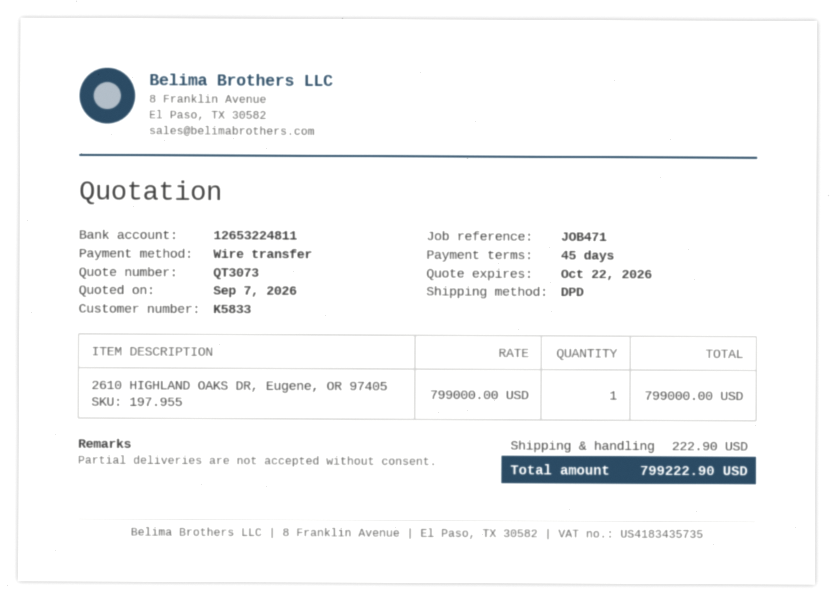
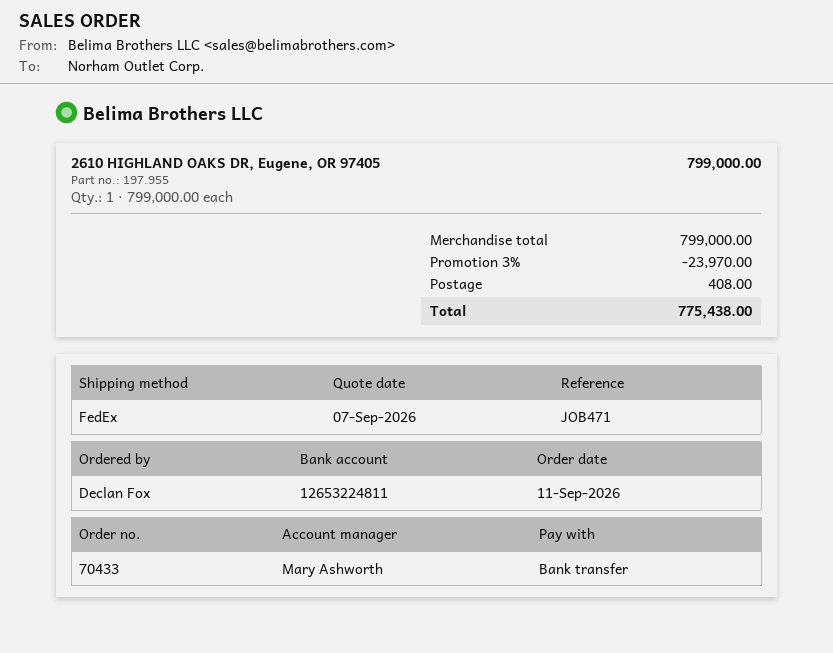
shipping method: DPD -> FedEx
discount: none -> 3% = 23970.00
shipping: 222.90 -> 408.00
total: 799222.90 -> 775438.00

